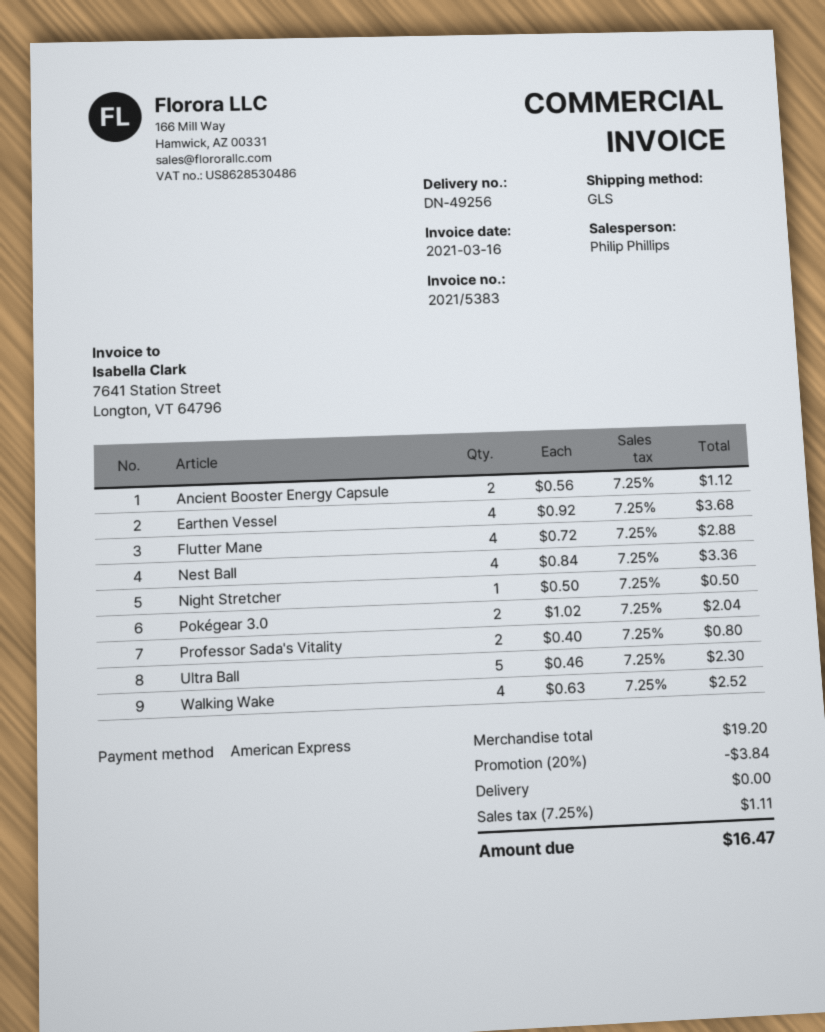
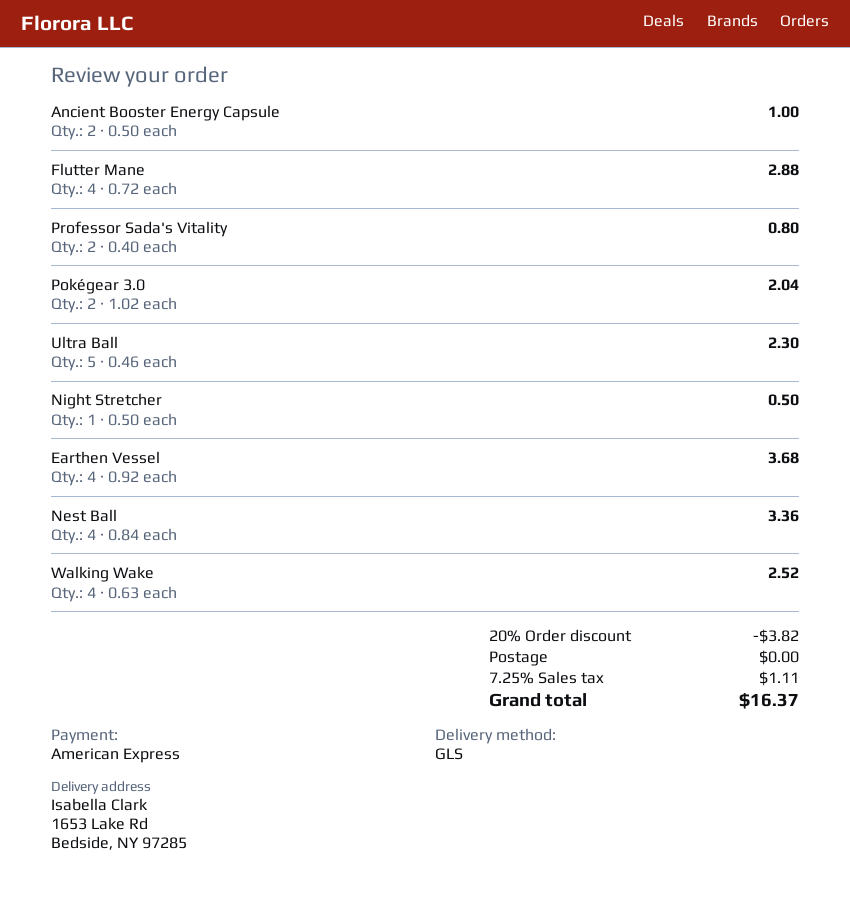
Ancient Booster Energy Capsule: 2 x 0.56 = 1.12 -> 2 x 0.50 = 1.00
discount: 20% = 3.84 -> 20% = 3.82
total: 16.47 -> 16.37

